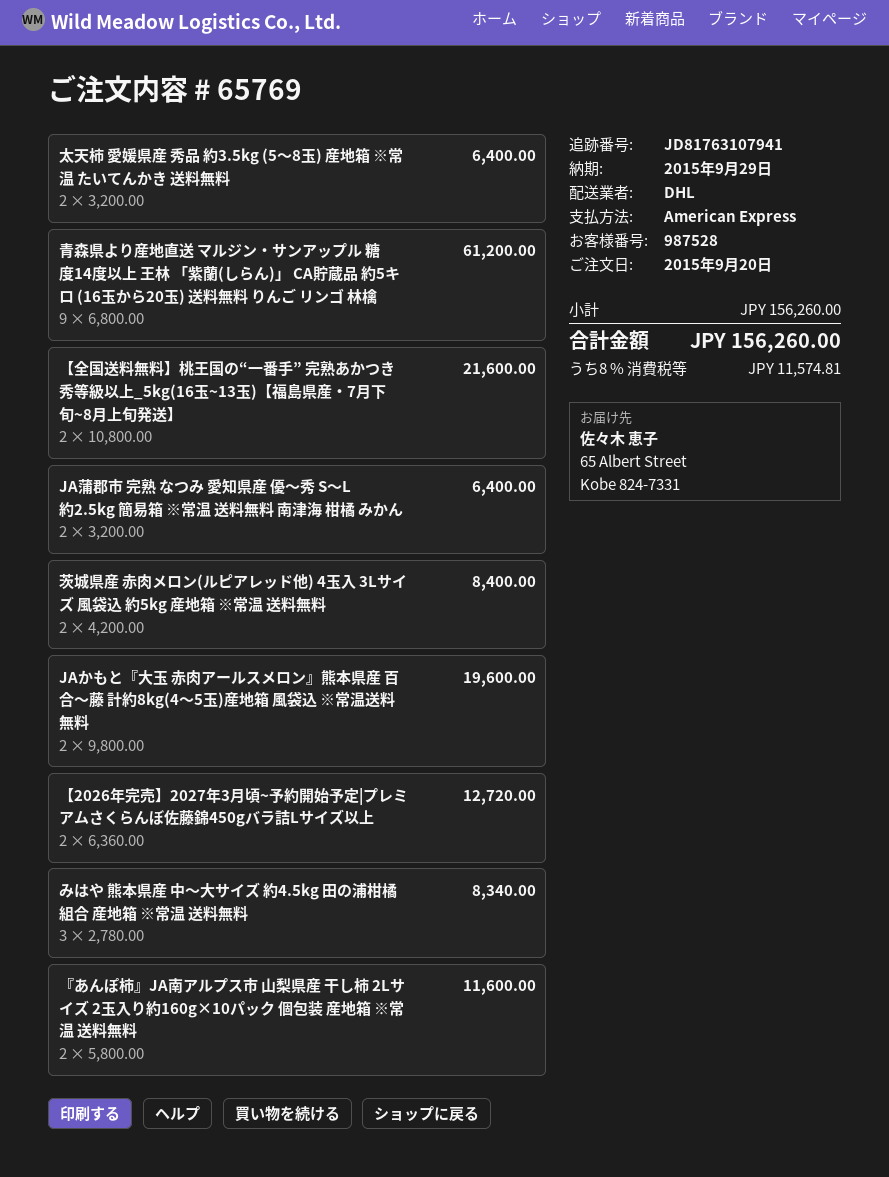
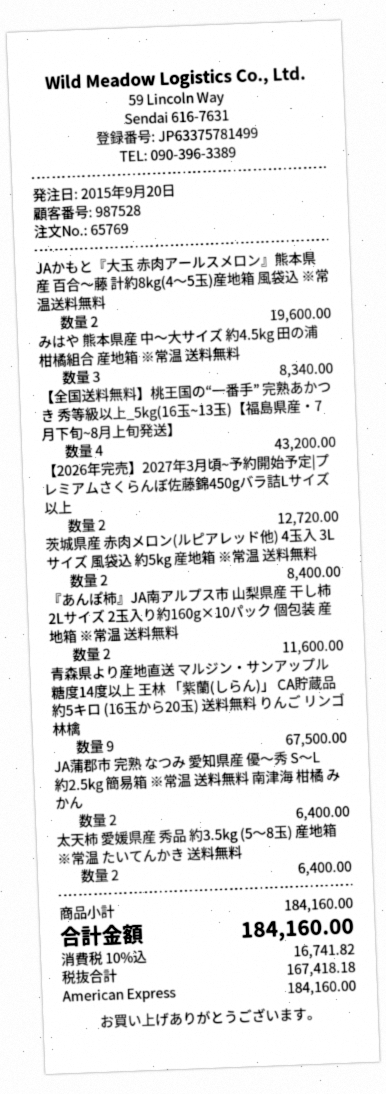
青森県より産地直送 マルジン・サンアップル 糖度14度以上 王林 「紫蘭(しらん)」 CA貯蔵品 約5キロ (16玉から20玉) 送料無料 りんご リンゴ 林檎: 9 for 61200.00 -> 9 for 67500.00
【全国送料無料】桃王国の“一番手” 完熟あかつき 秀等級以上_5kg(16玉~13玉)【福島県産・7月下旬~8月上旬発送】: 2 for 21600.00 -> 4 for 43200.00
subtotal: 156260.00 -> 184160.00
tax: 8% = 11574.81 -> 10% = 16741.82
total: 156260.00 -> 184160.00

